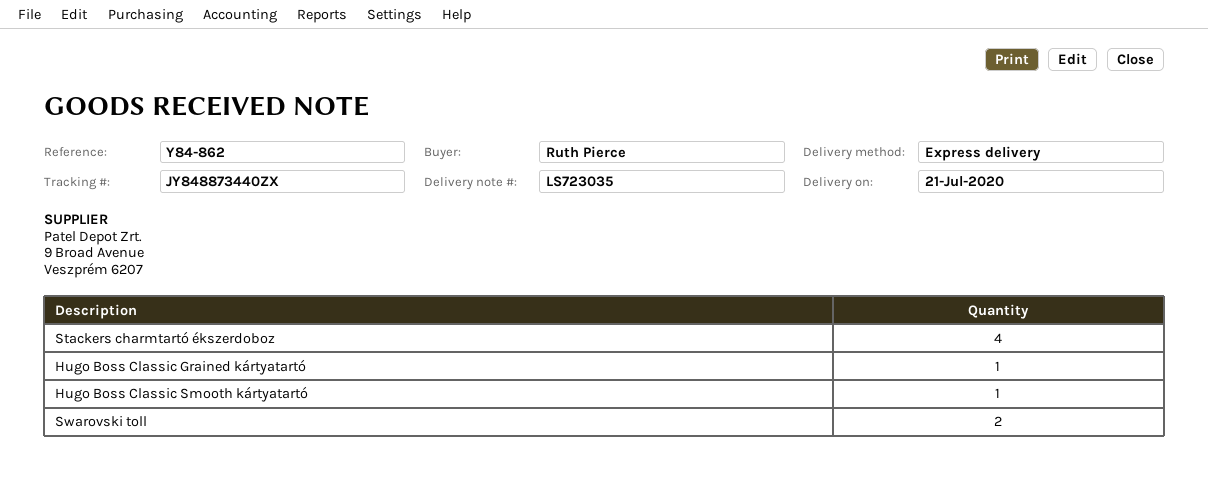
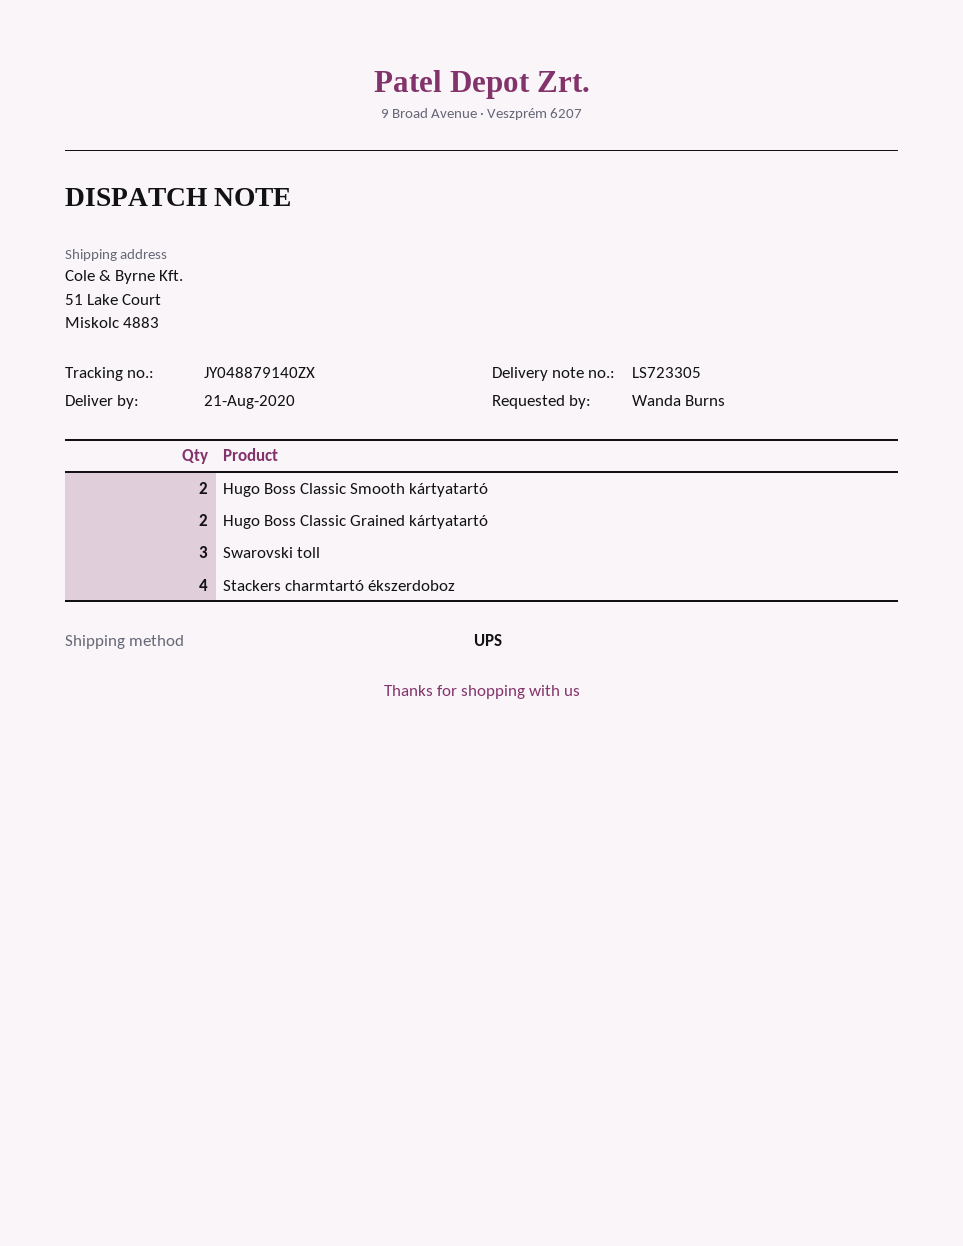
delivery note number: LS723035 -> LS723305
delivery date: 2020-07-21 -> 2020-08-21
ordered by: Ruth Pierce -> Wanda Burns
shipping method: express -> UPS
tracking number: JY848873440ZX -> JY048879140ZX
Hugo Boss Classic Grained kártyatartó: 1 -> 2
Hugo Boss Classic Smooth kártyatartó: 1 -> 2
Swarovski toll: 2 -> 3

